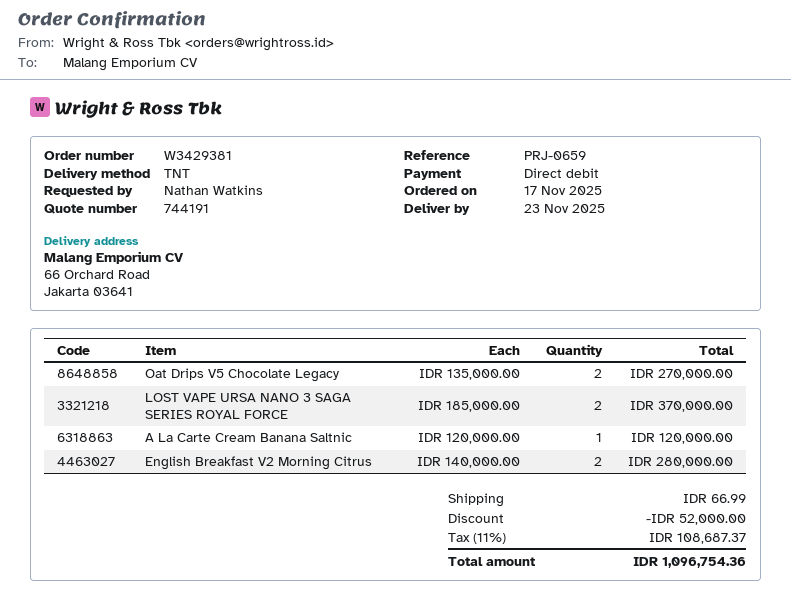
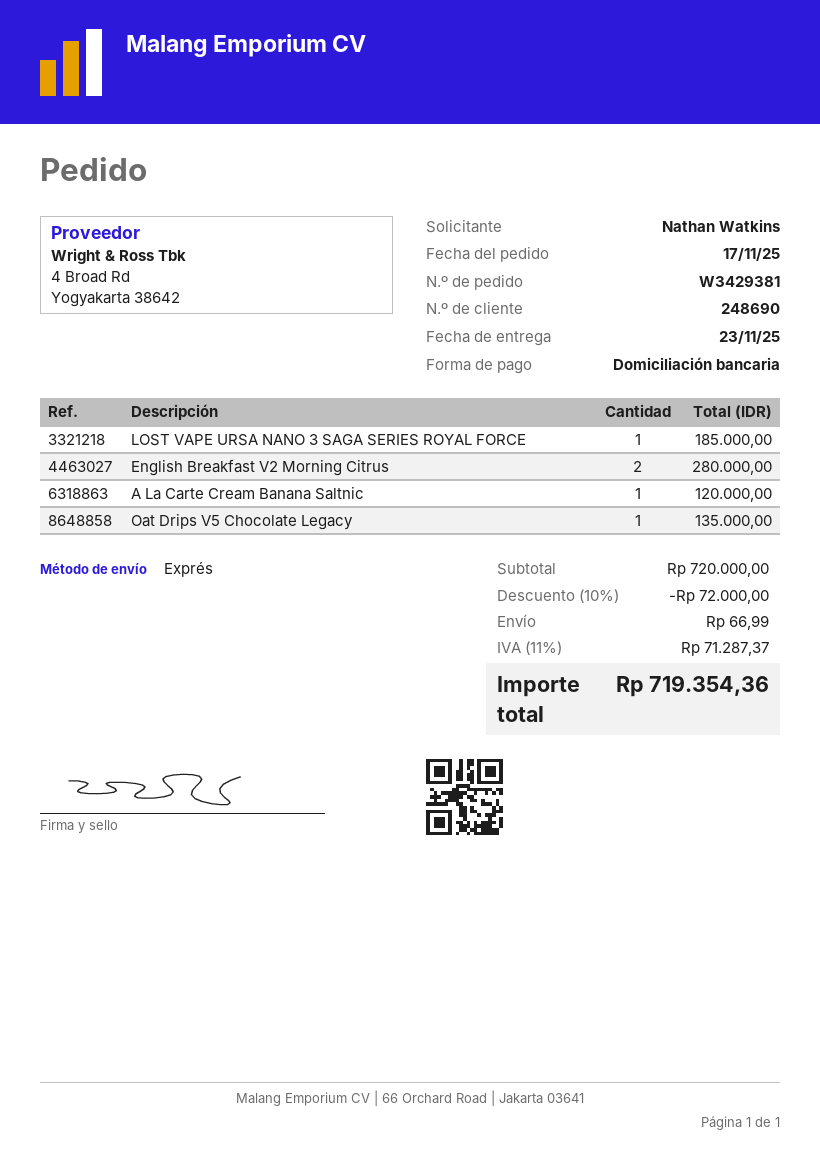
shipping method: TNT -> express
Oat Drips V5 Chocolate Legacy: 2 for 270000.00 -> 1 for 135000.00
LOST VAPE URSA NANO 3 SAGA SERIES ROYAL FORCE: 2 for 370000.00 -> 1 for 185000.00
discount: 52000.00 -> 72000.00
tax: 11% = 108687.37 -> 11% = 71287.37
total: 1096754.36 -> 719354.36

